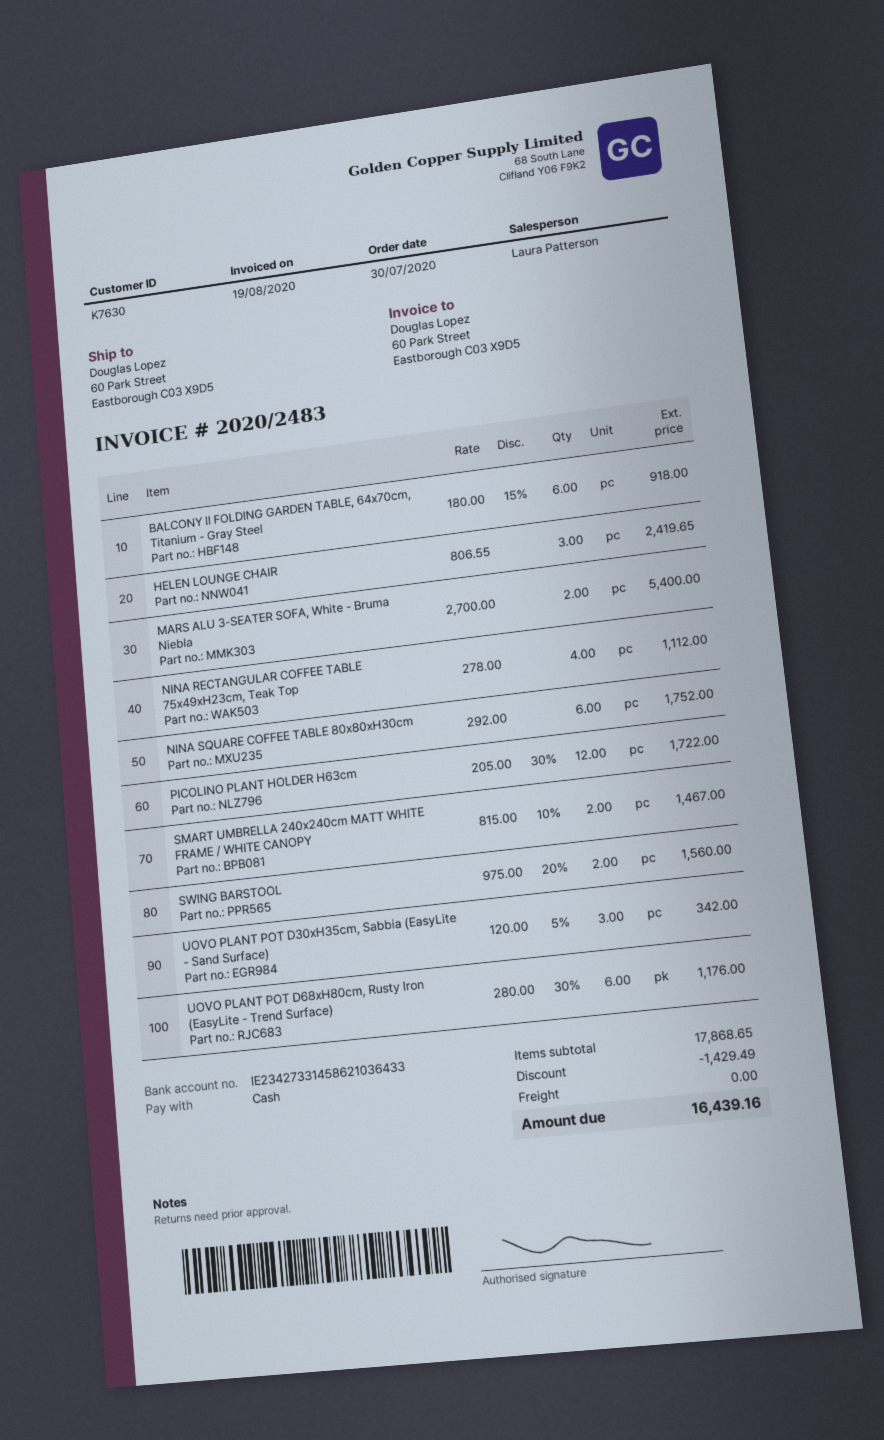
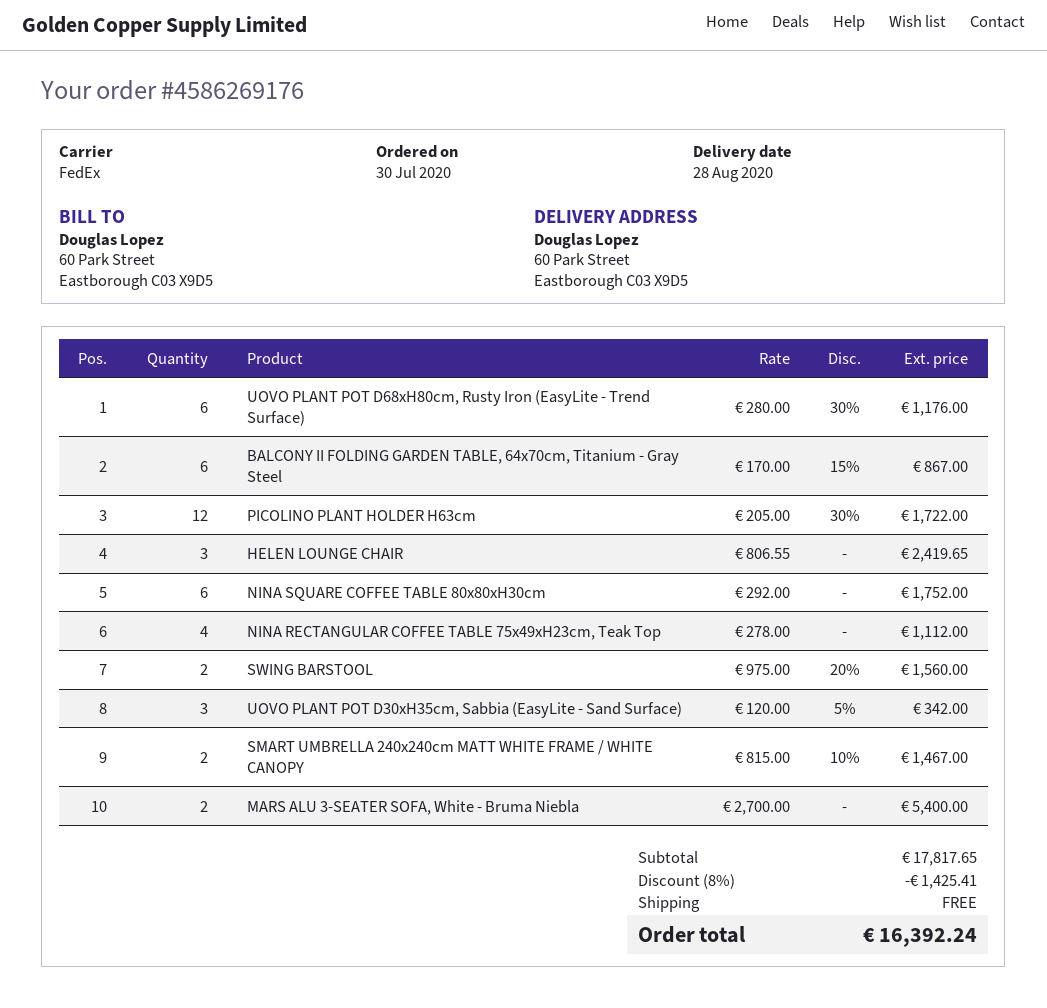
BALCONY ΙΙ FOLDING GARDEN TABLE, 64x70cm, Titanium - Gray Steel: 6 x 180.00 - 15% = 918.00 -> 6 x 170.00 - 15% = 867.00
subtotal: 17868.65 -> 17817.65
discount: 1429.49 -> 1425.41
total: 16439.16 -> 16392.24

